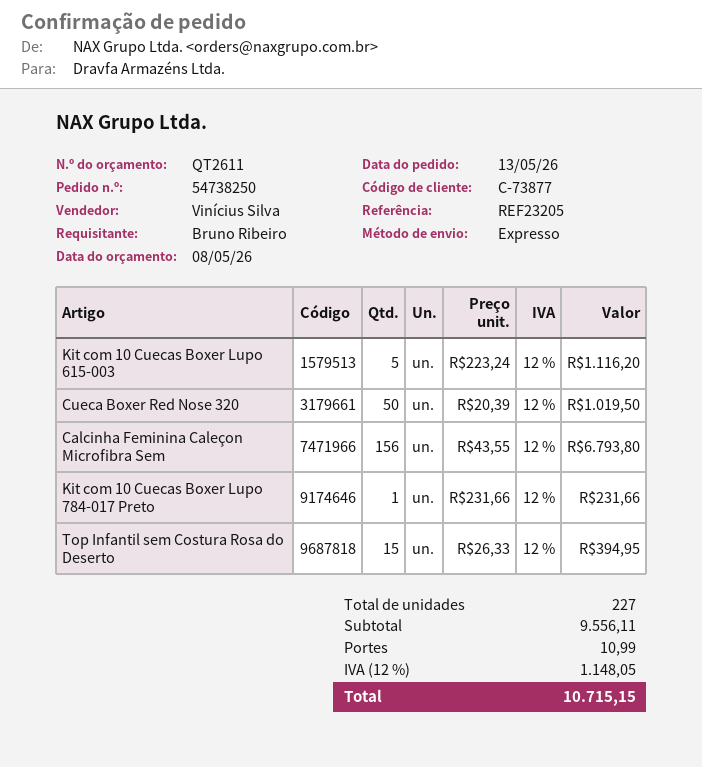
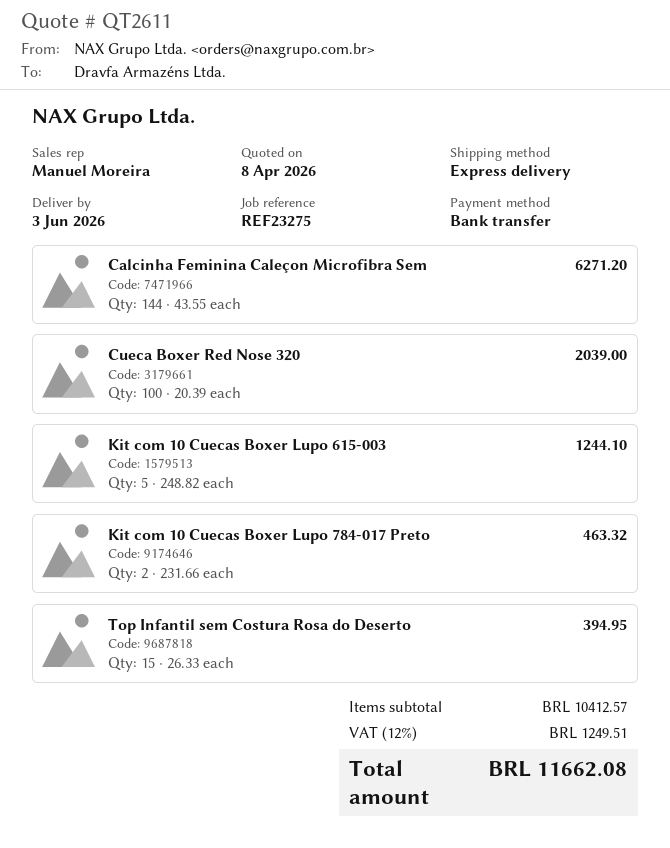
quote date: 2026-05-08 -> 2026-04-08
reference: REF23205 -> REF23275
sales rep: Vinícius Silva -> Manuel Moreira
Kit com 10 Cuecas Boxer Lupo 615-003: 5 x 223.24 = 1116.20 -> 5 x 248.82 = 1244.10
Cueca Boxer Red Nose 320: 50 x 20.39 = 1019.50 -> 100 x 20.39 = 2039.00
Calcinha Feminina Caleçon Microfibra Sem: 156 x 43.55 = 6793.80 -> 144 x 43.55 = 6271.20
Kit com 10 Cuecas Boxer Lupo 784-017 Preto: 1 x 231.66 = 231.66 -> 2 x 231.66 = 463.32
subtotal: 9556.11 -> 10412.57
shipping: 10.99 -> none
tax: 12% = 1148.05 -> 12% = 1249.51
total: 10715.15 -> 11662.08

